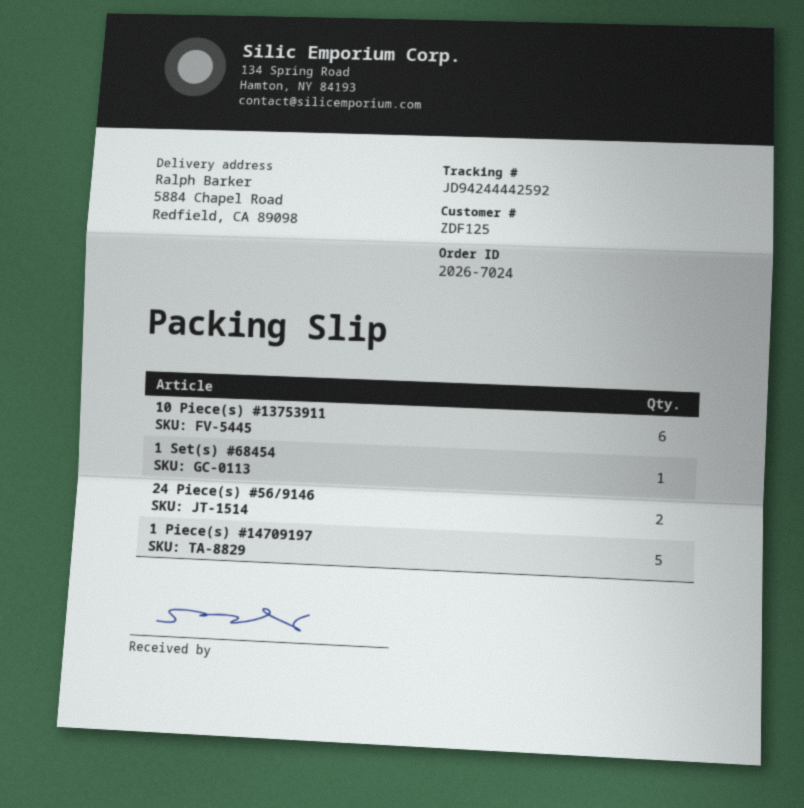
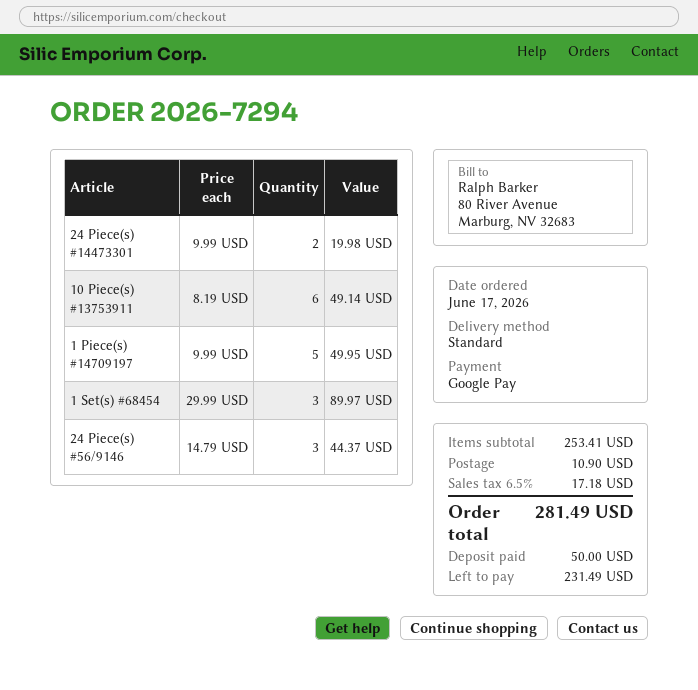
order number: 2026-7024 -> 2026-7294
1 Set(s) #68454: 1 -> 3
24 Piece(s) #56/9146: 2 -> 3
24 Piece(s) #14473301: none -> 2

